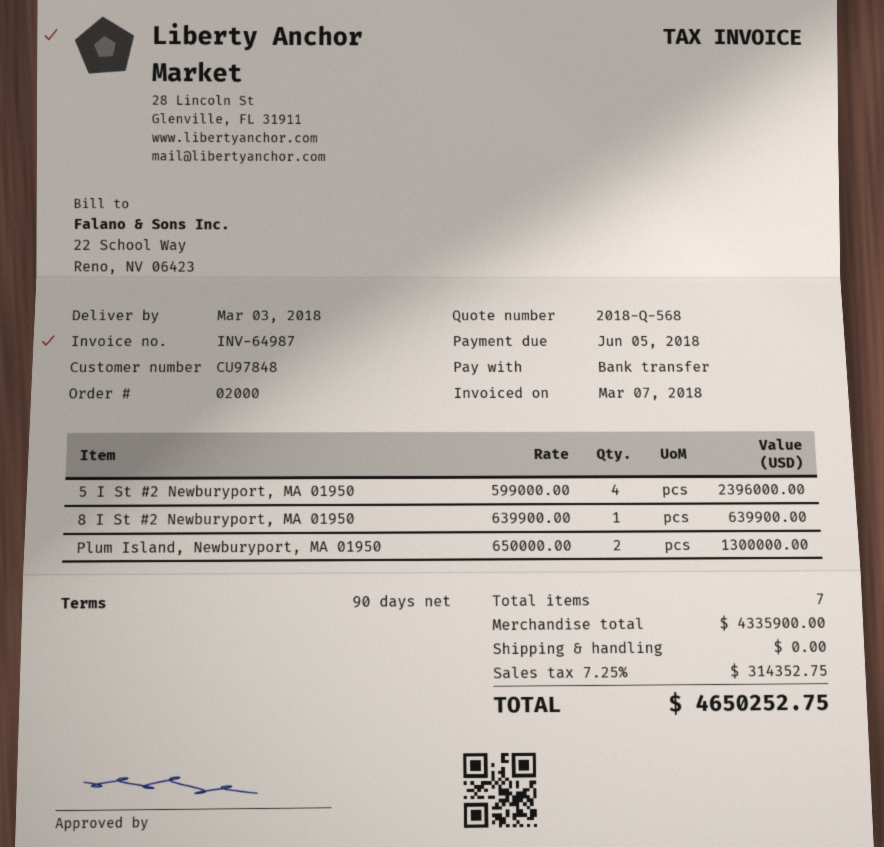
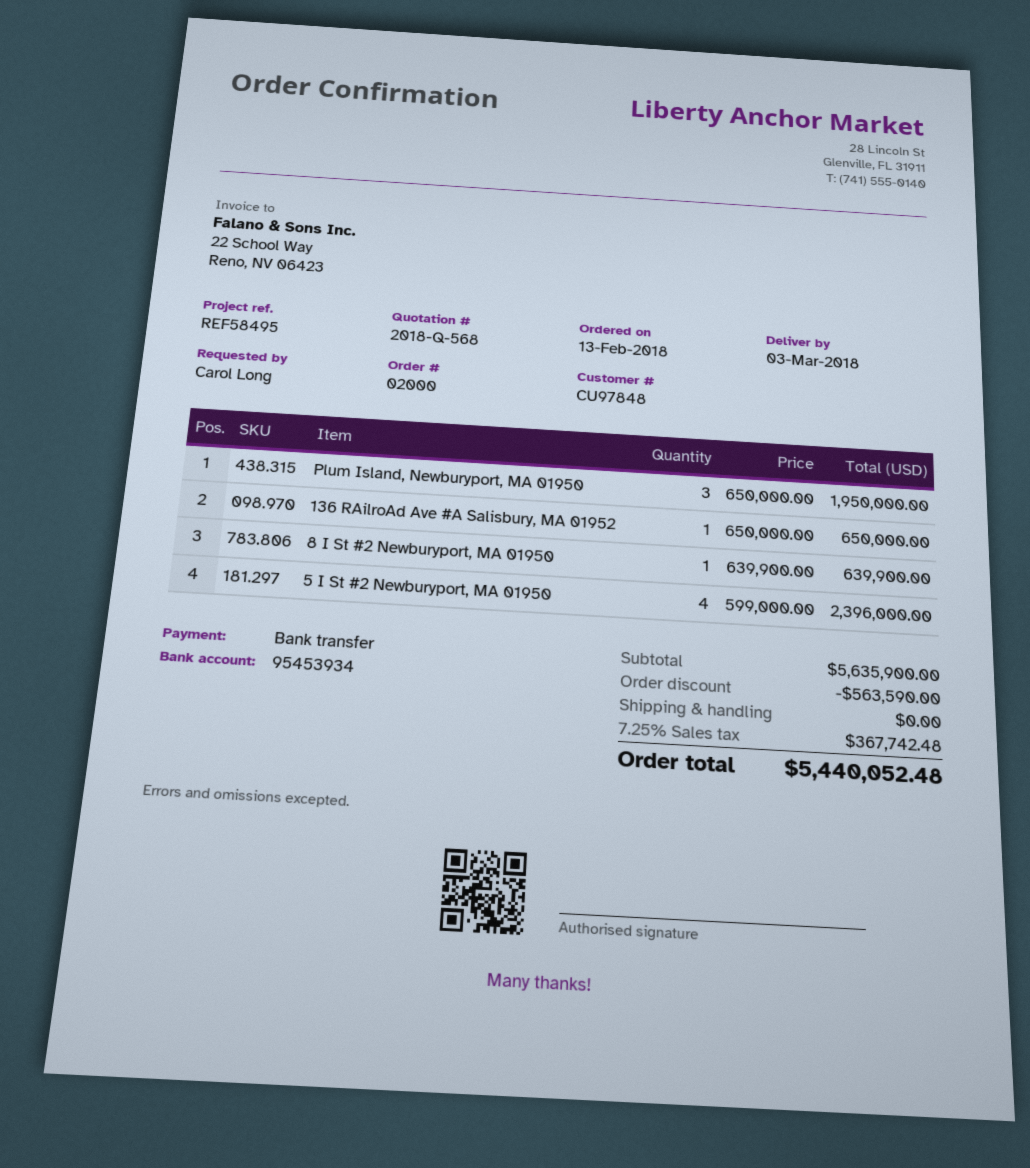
Plum Island, Newburyport, MA 01950: 2 x 650000.00 = 1300000.00 -> 3 x 650000.00 = 1950000.00
136 RAilroAd Ave #A Salisbury, MA 01952: none -> 1 x 650000.00 = 650000.00
subtotal: 4335900.00 -> 5635900.00
discount: none -> 563590.00
tax: 7.25% = 314352.75 -> 7.25% = 367742.48
total: 4650252.75 -> 5440052.48

